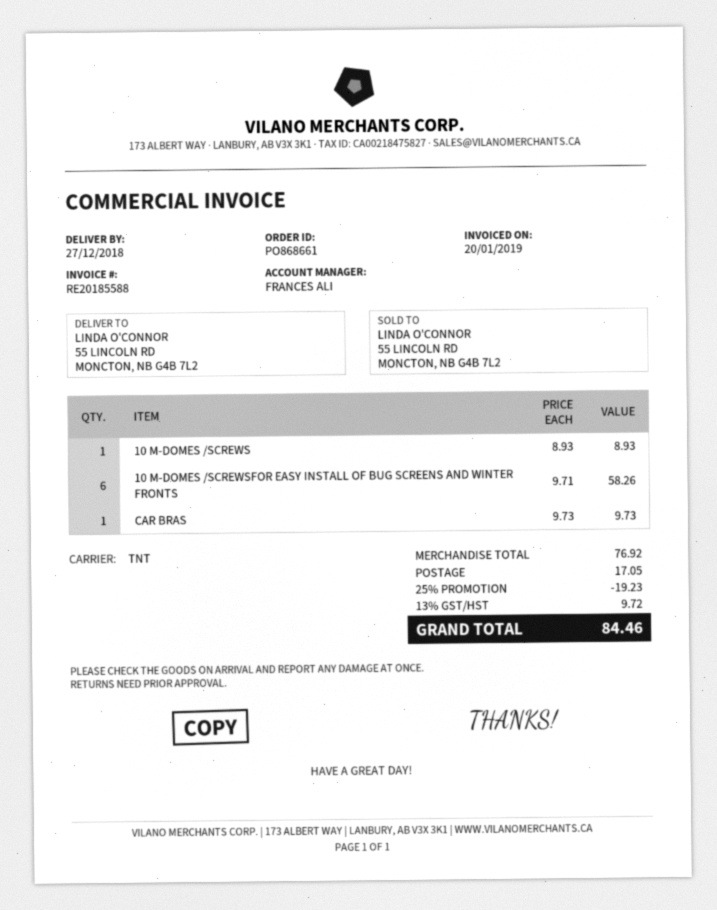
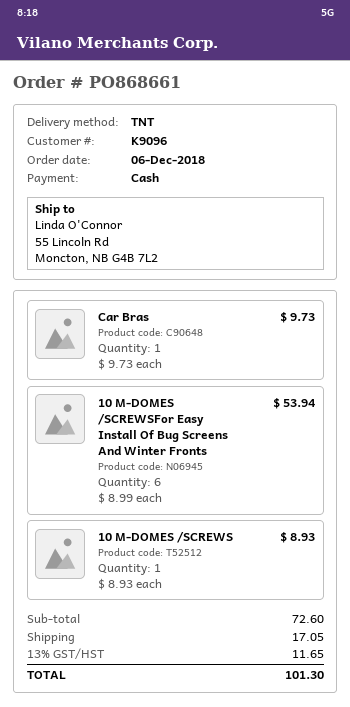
10 M-DOMES /SCREWSFOR EASY INSTALL OF BUG SCREENS AND WINTER FRONTS: 6 x 9.71 = 58.26 -> 6 x 8.99 = 53.94
subtotal: 76.92 -> 72.60
discount: 25% = 19.23 -> none
tax: 13% = 9.72 -> 13% = 11.65
total: 84.46 -> 101.30

